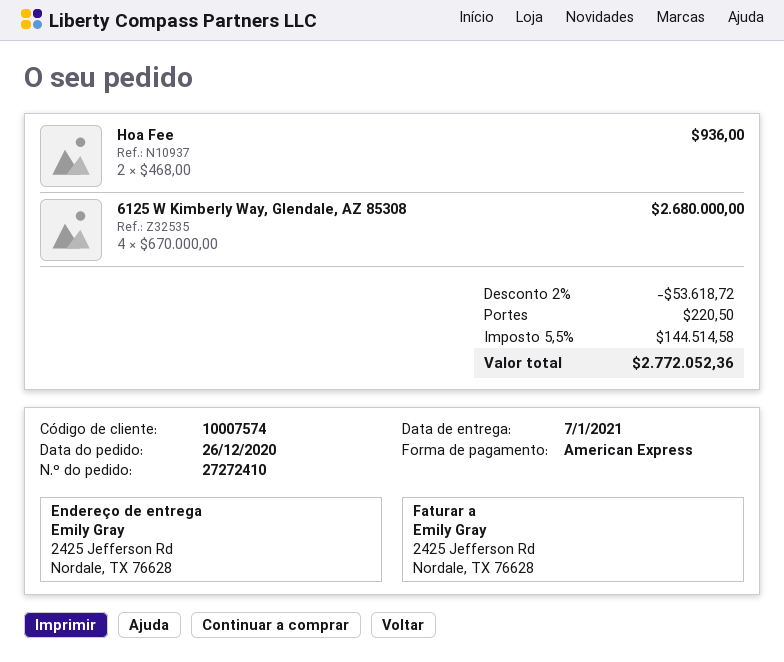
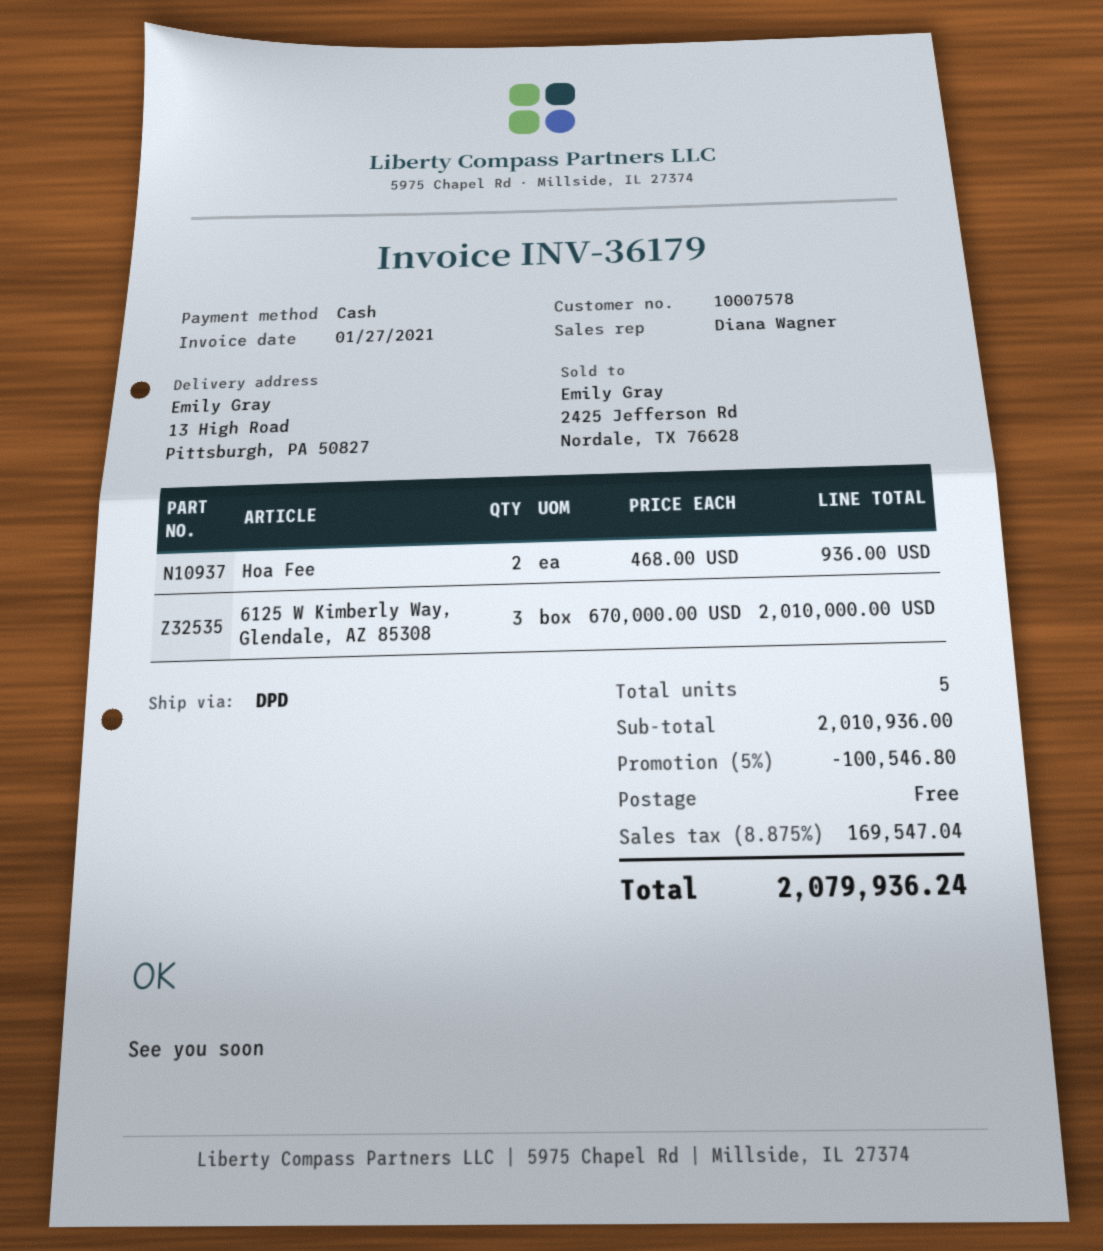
customer number: 10007574 -> 10007578
payment method: American Express -> cash
ship to: 2425 Jefferson Rd, Nordale, TX 76628 -> 13 High Road, Pittsburgh, PA 50827
6125 W Kimberly Way, Glendale, AZ 85308: 4 x 670000.00 = 2680000.00 -> 3 x 670000.00 = 2010000.00
discount: 2% = 53618.72 -> 5% = 100546.80
shipping: 220.50 -> 0.00
tax: 5.5% = 144514.58 -> 8.875% = 169547.04
total: 2772052.36 -> 2079936.24

